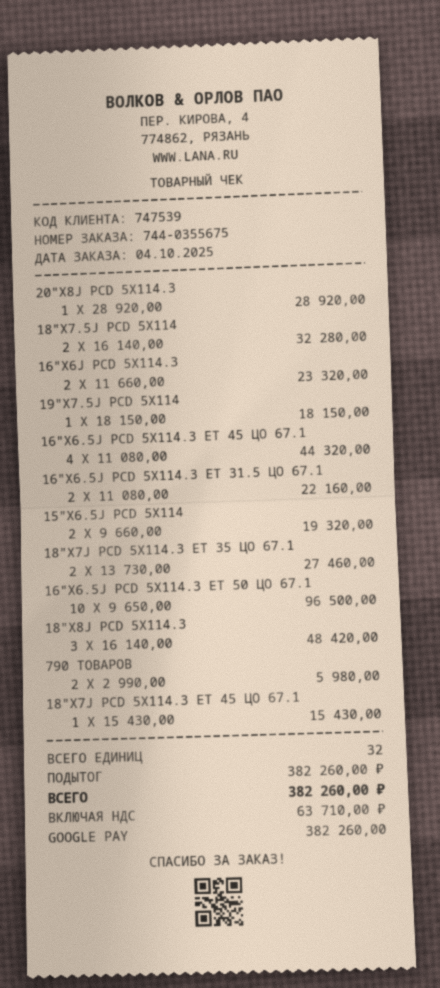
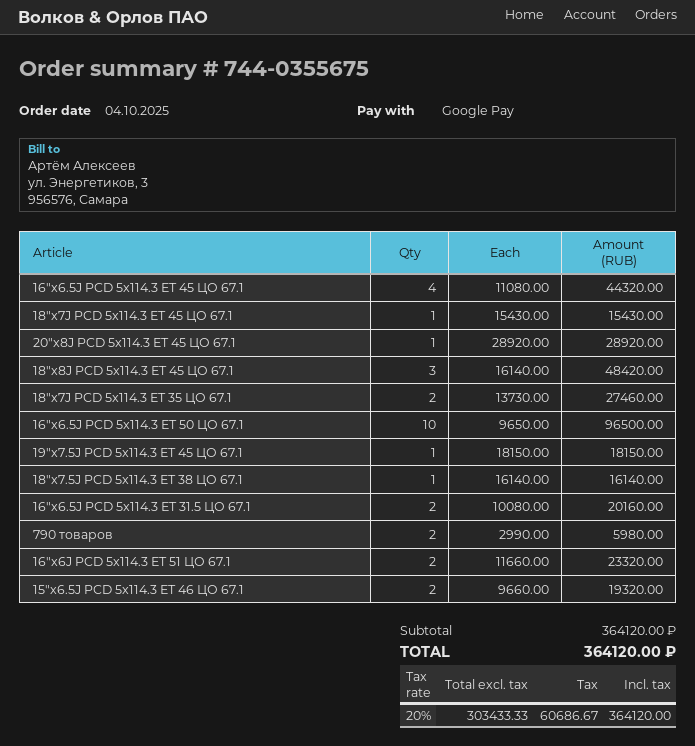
18"X7.5J PCD 5X114: 2 x 16140.00 = 32280.00 -> 1 x 16140.00 = 16140.00
16"X6.5J PCD 5X114.3 ЕТ 31.5 ЦО 67.1: 2 x 11080.00 = 22160.00 -> 2 x 10080.00 = 20160.00
subtotal: 382260.00 -> 364120.00
tax: 63710.00 -> 60686.67
total: 382260.00 -> 364120.00

